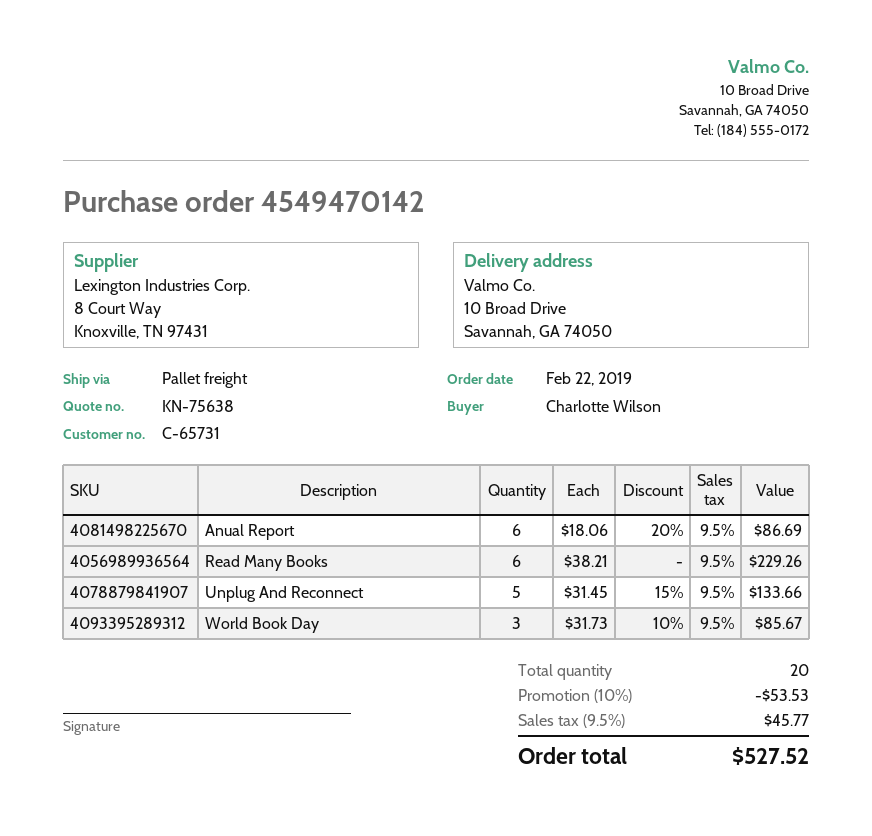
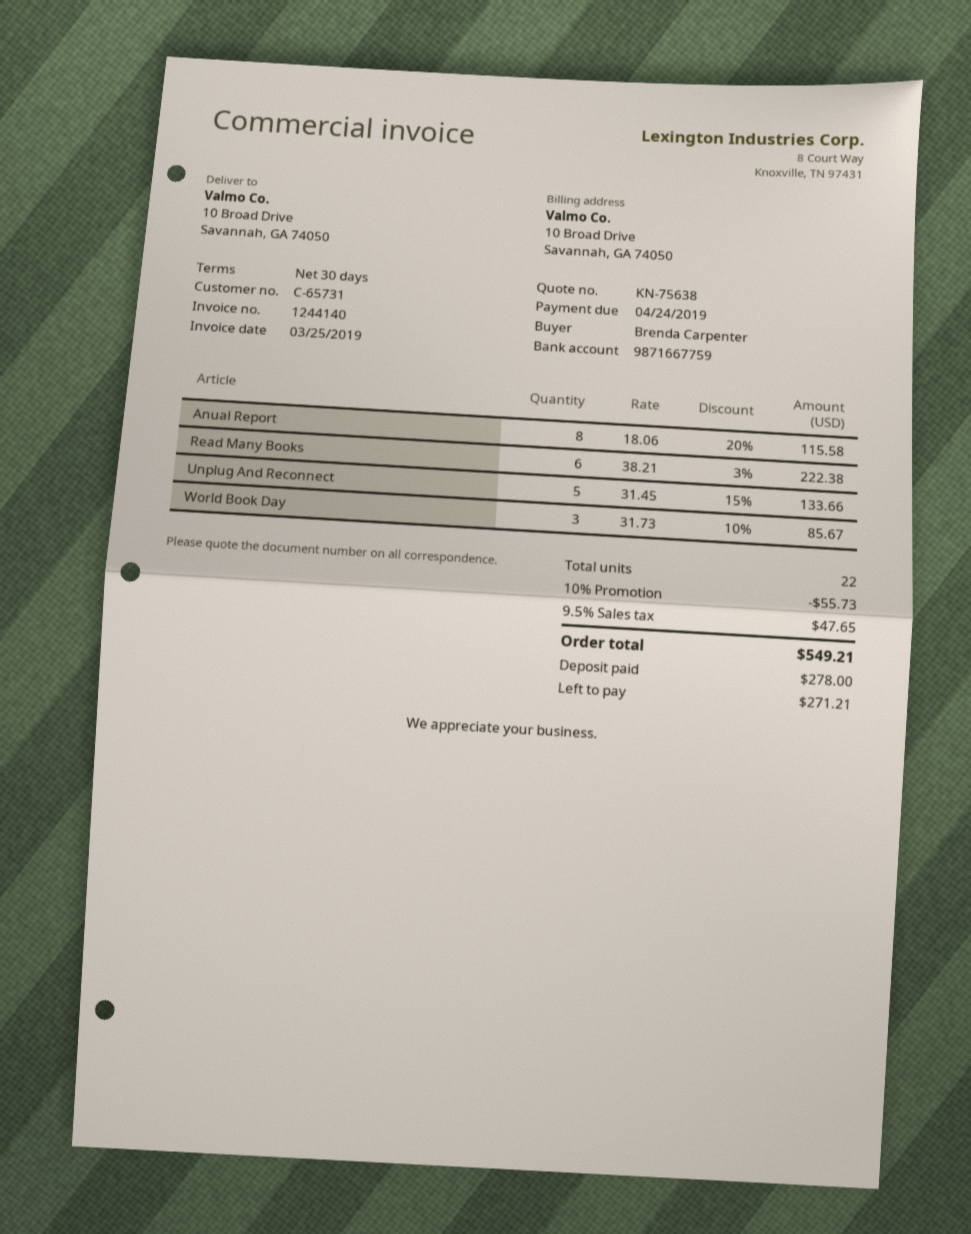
ordered by: Charlotte Wilson -> Brenda Carpenter
Anual Report: 6 x 18.06 - 20% = 86.69 -> 8 x 18.06 - 20% = 115.58
Read Many Books: 6 x 38.21 = 229.26 -> 6 x 38.21 - 3% = 222.38
total quantity: 20 -> 22
discount: 10% = 53.53 -> 10% = 55.73
tax: 9.5% = 45.77 -> 9.5% = 47.65
total: 527.52 -> 549.21

